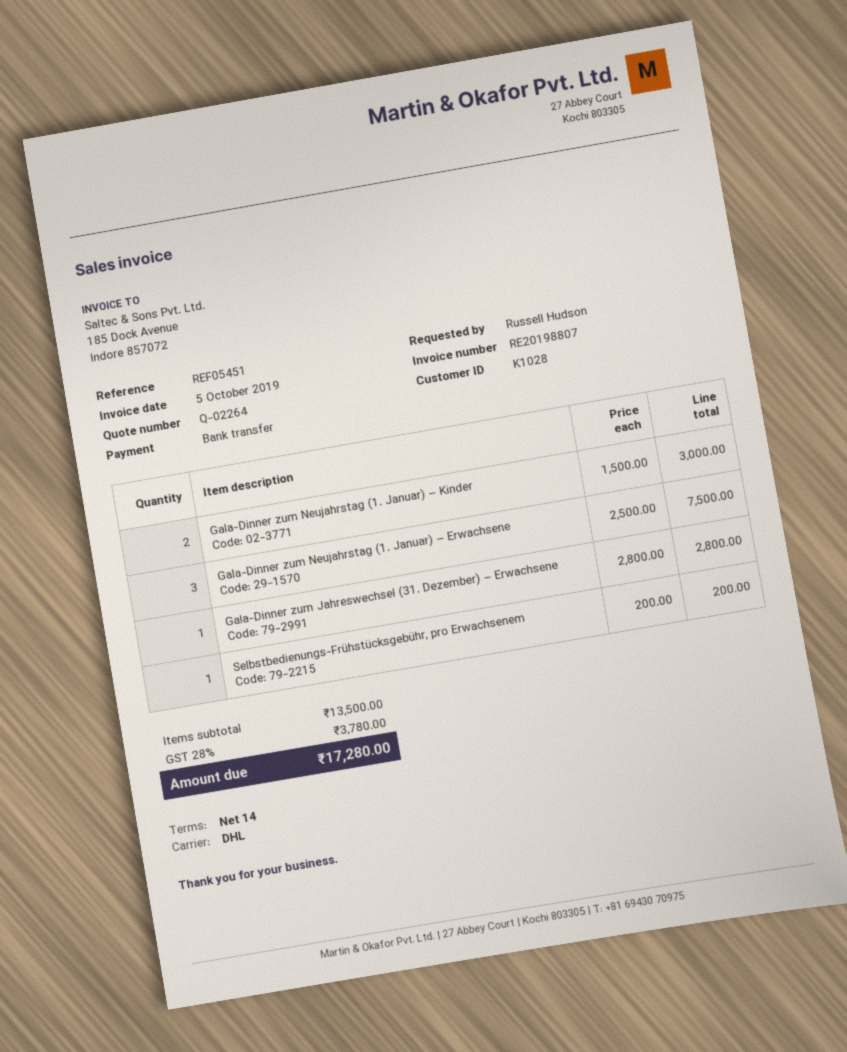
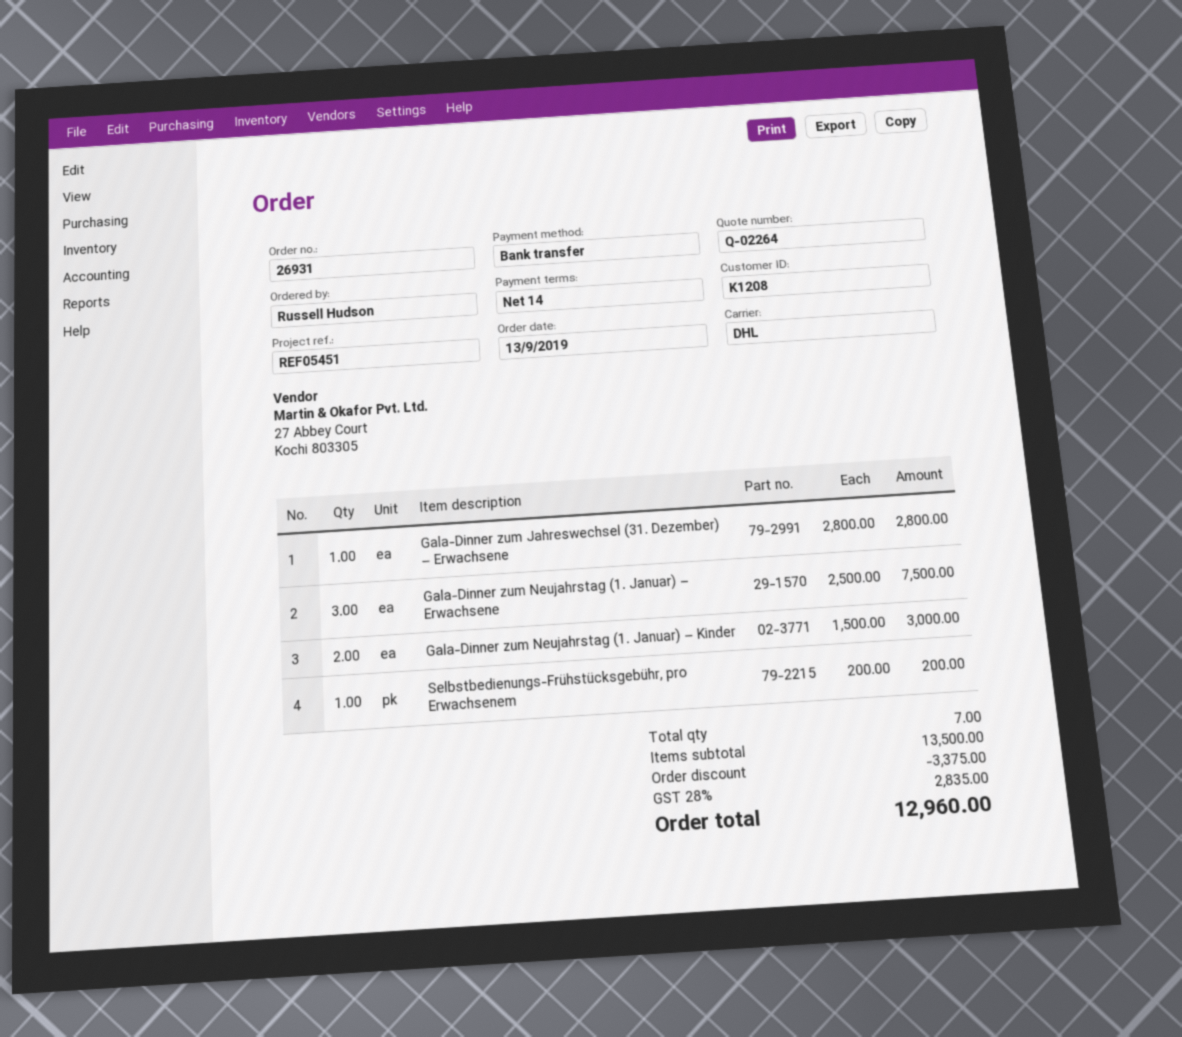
customer number: K1028 -> K1208
discount: none -> 3375.00
tax: 28% = 3780.00 -> 28% = 2835.00
total: 17280.00 -> 12960.00

